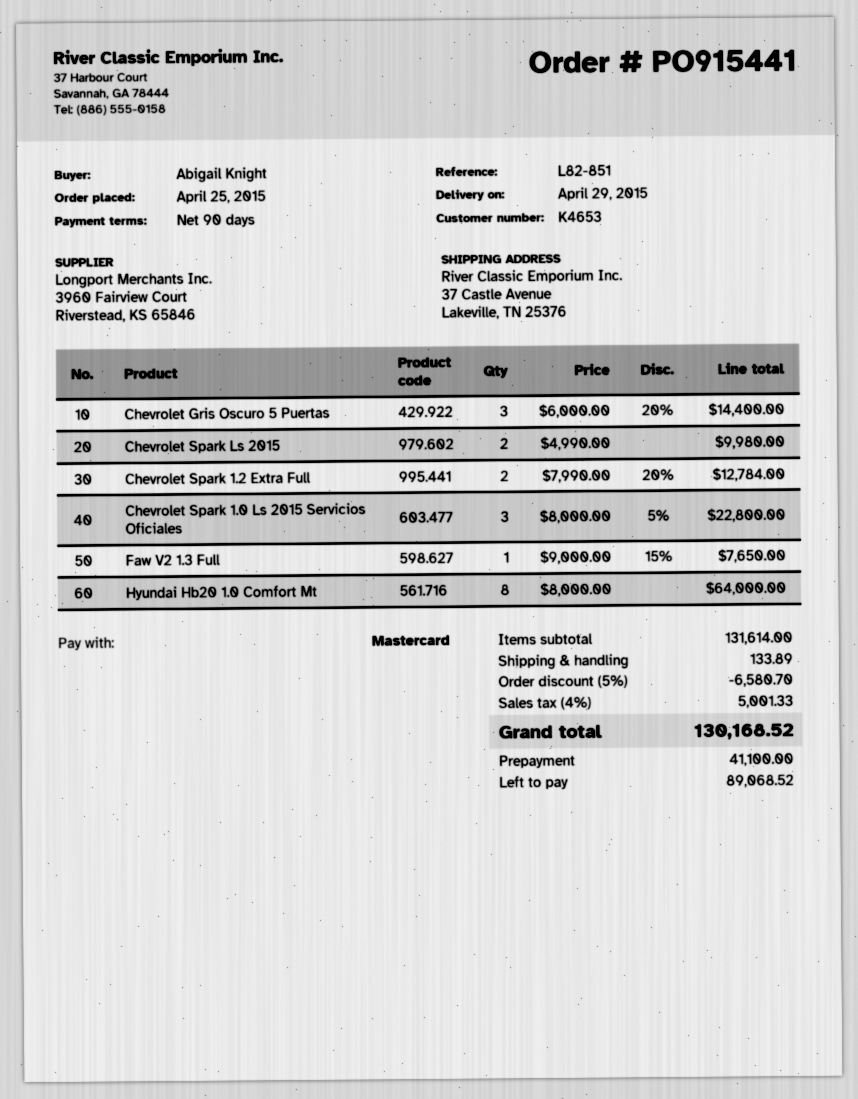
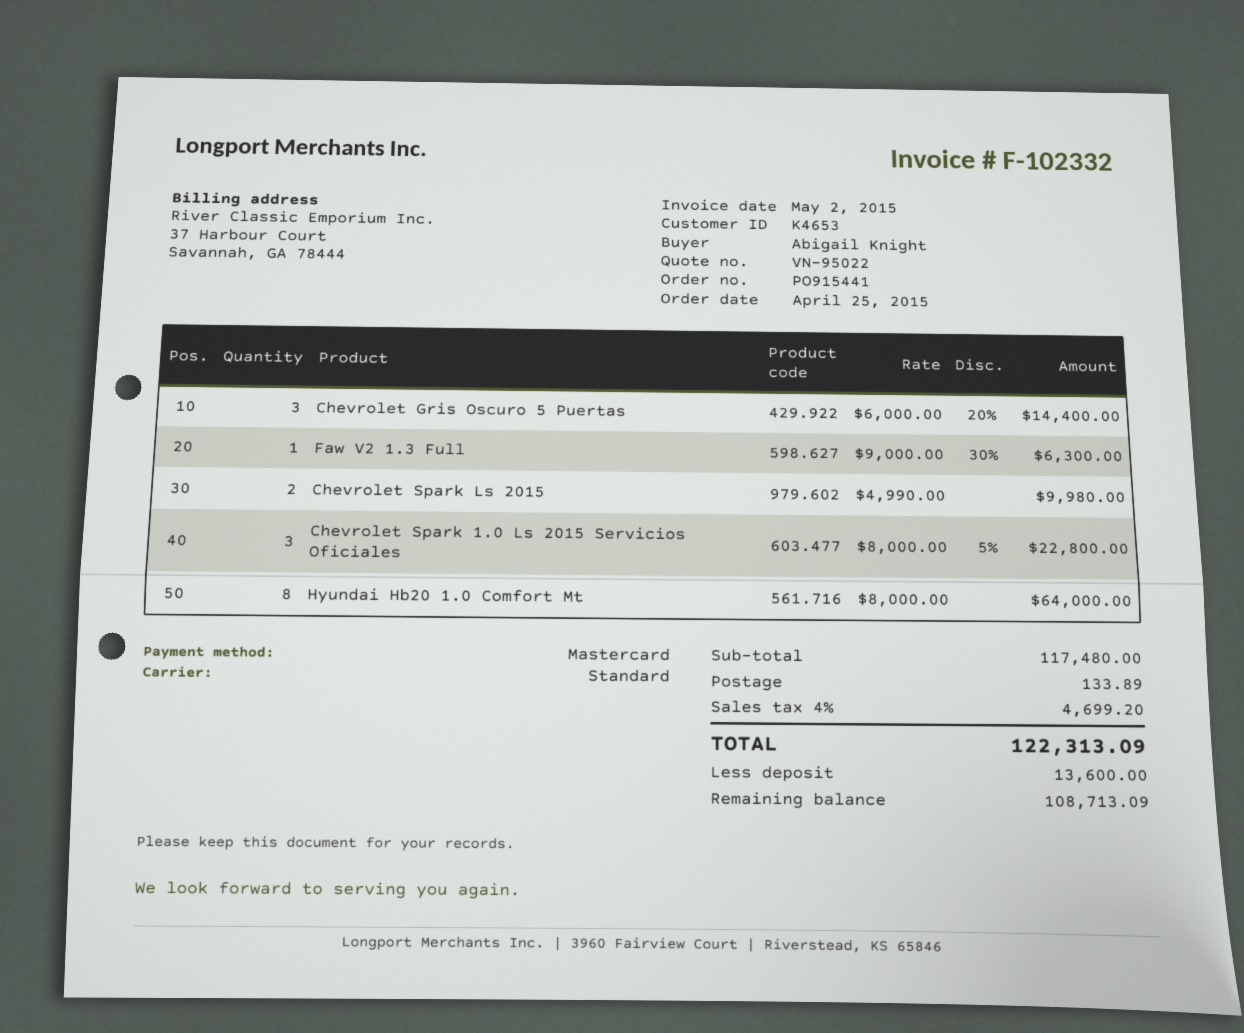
Chevrolet Spark 1.2 Extra Full: 2 x 7990.00 - 20% = 12784.00 -> none
Faw V2 1.3 Full: 1 x 9000.00 - 15% = 7650.00 -> 1 x 9000.00 - 30% = 6300.00
subtotal: 131614.00 -> 117480.00
discount: 5% = 6580.70 -> none
tax: 4% = 5001.33 -> 4% = 4699.20
total: 130168.52 -> 122313.09
deposit: 41100.00 -> 13600.00
balance: 89068.52 -> 108713.09

